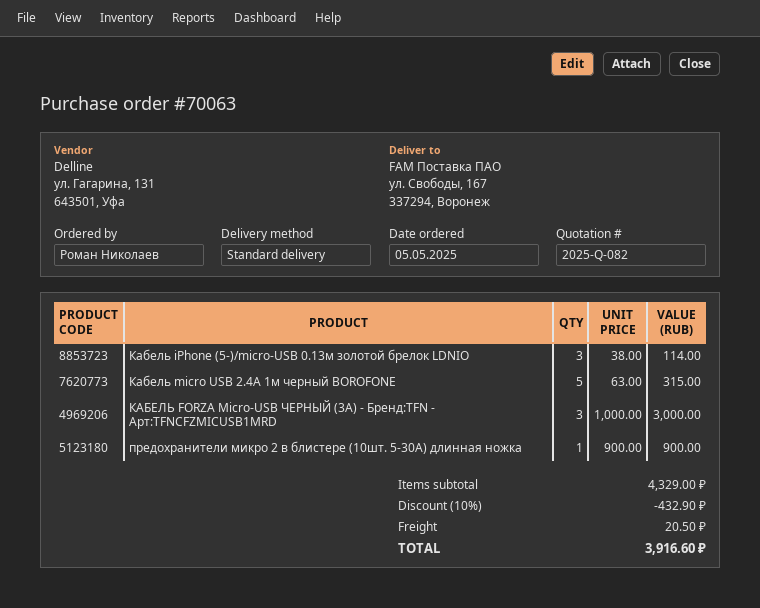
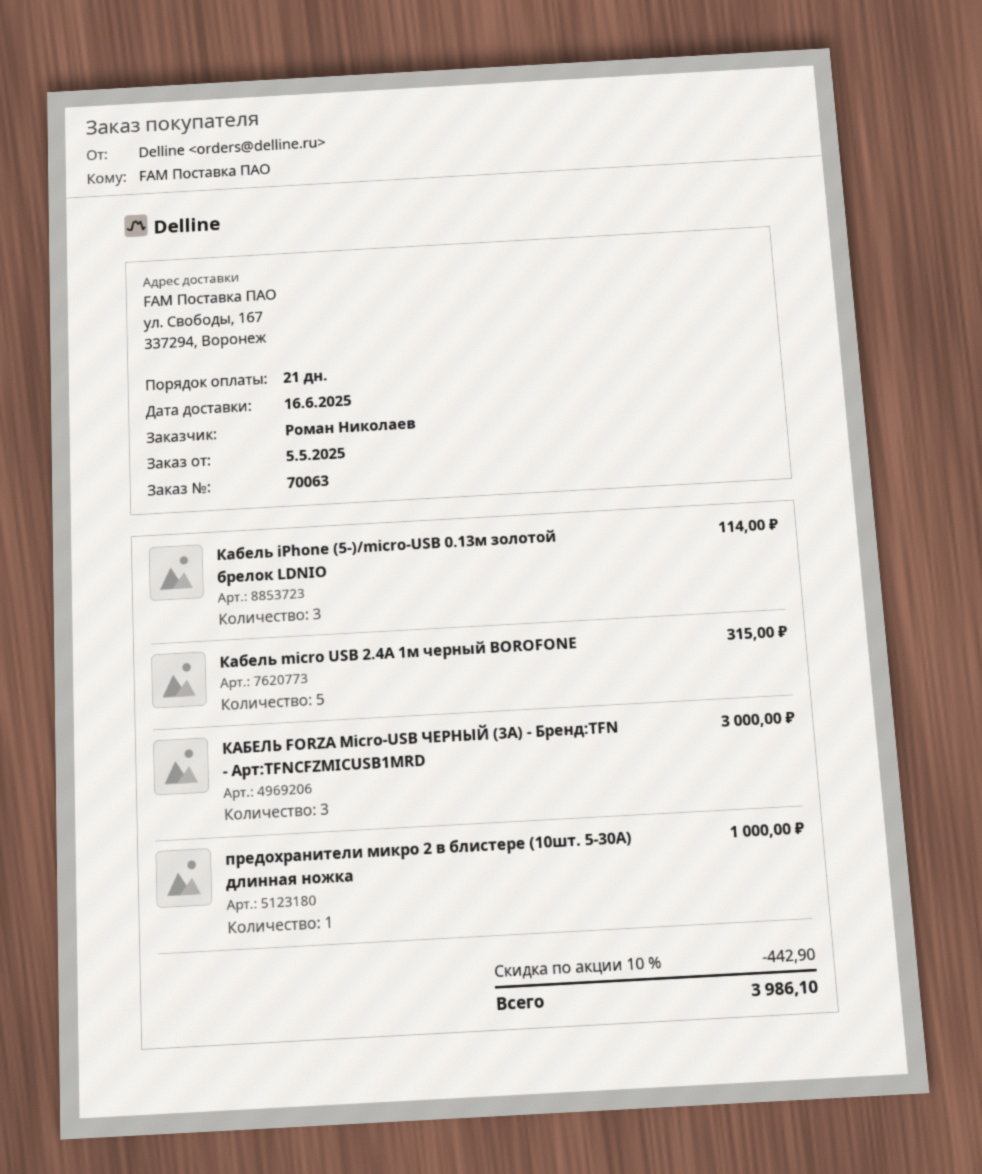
предохранители микро 2 в блистере (10шт. 5-30А) длинная ножка: 1 for 900.00 -> 1 for 1000.00
discount: 10% = 432.90 -> 10% = 442.90
shipping: 20.50 -> none
total: 3916.60 -> 3986.10

